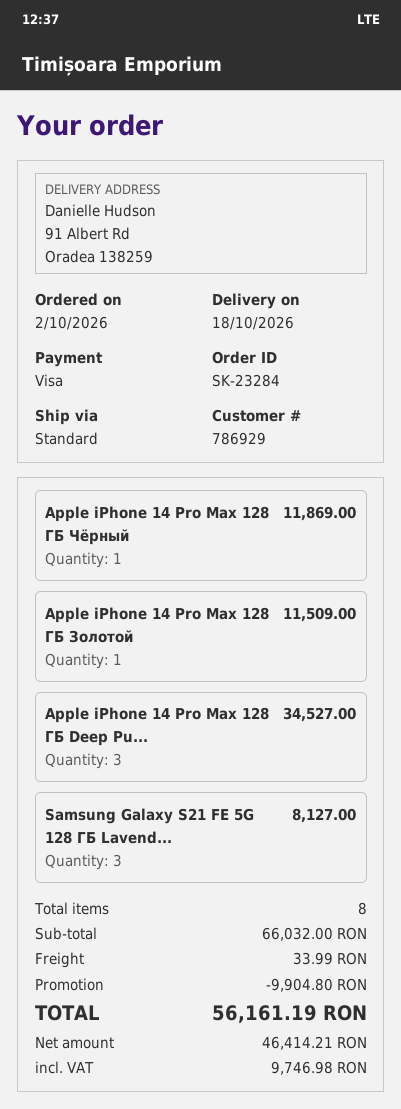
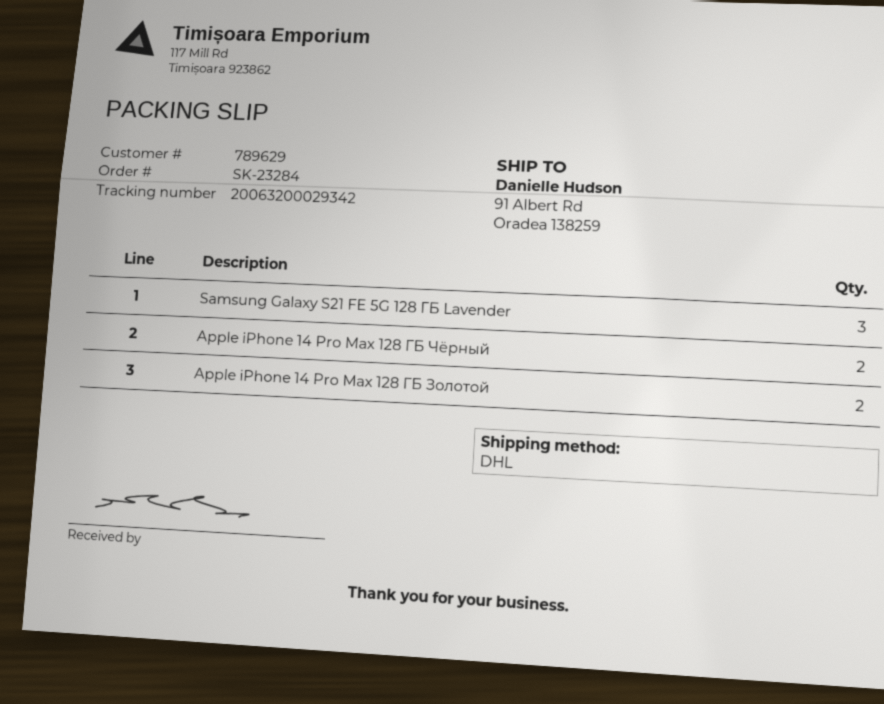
customer number: 786929 -> 789629
shipping method: standard -> DHL
Apple iPhone 14 Pro Max 128 ГБ Чёрный: 1 -> 2
Apple iPhone 14 Pro Max 128 ГБ Золотой: 1 -> 2
Apple iPhone 14 Pro Max 128 ГБ Deep Pu...: 3 -> none

